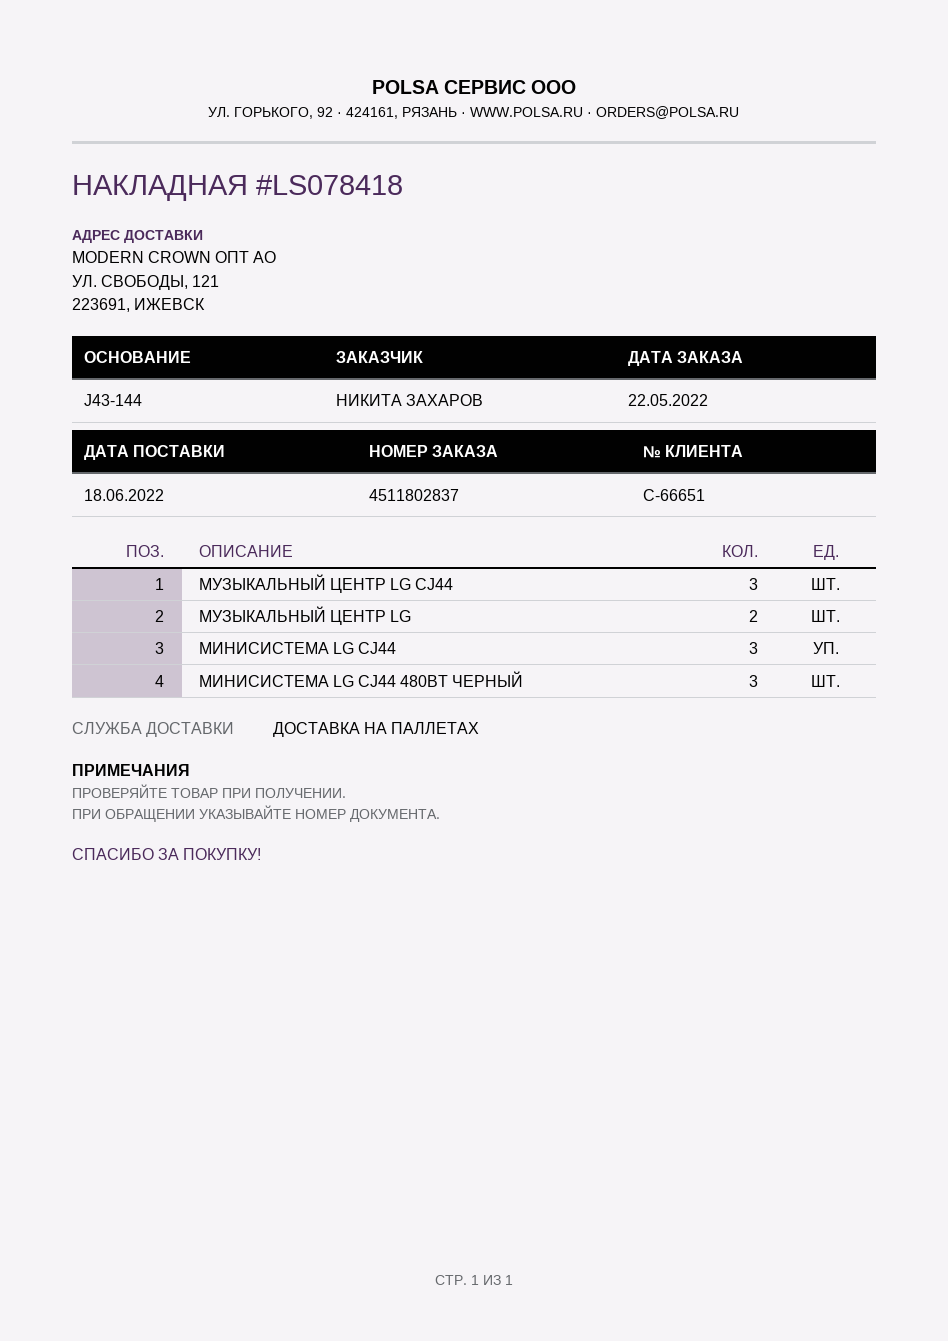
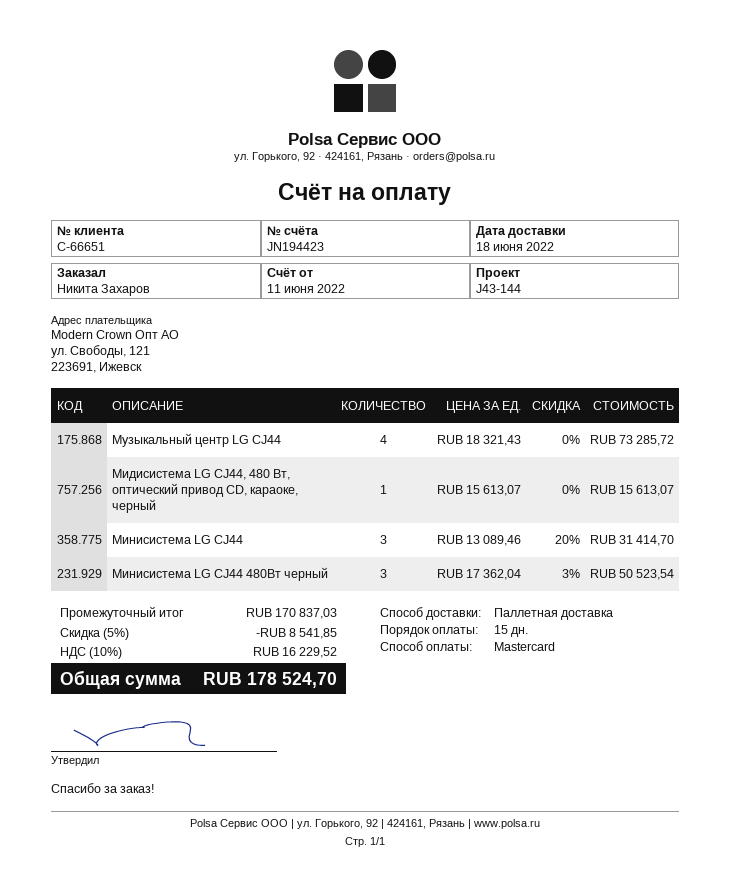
МУЗЫКАЛЬНЫЙ ЦЕНТР LG CJ44: 3 -> 4
МУЗЫКАЛЬНЫЙ ЦЕНТР LG: 2 -> none
Мидисистема LG CJ44, 480 Вт, оптический привод CD, караоке, черный: none -> 1

